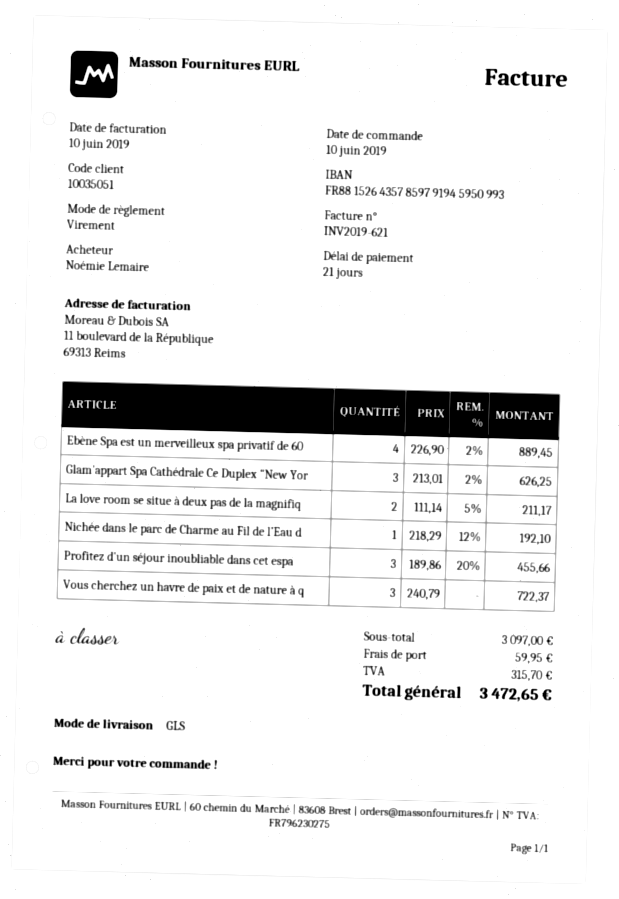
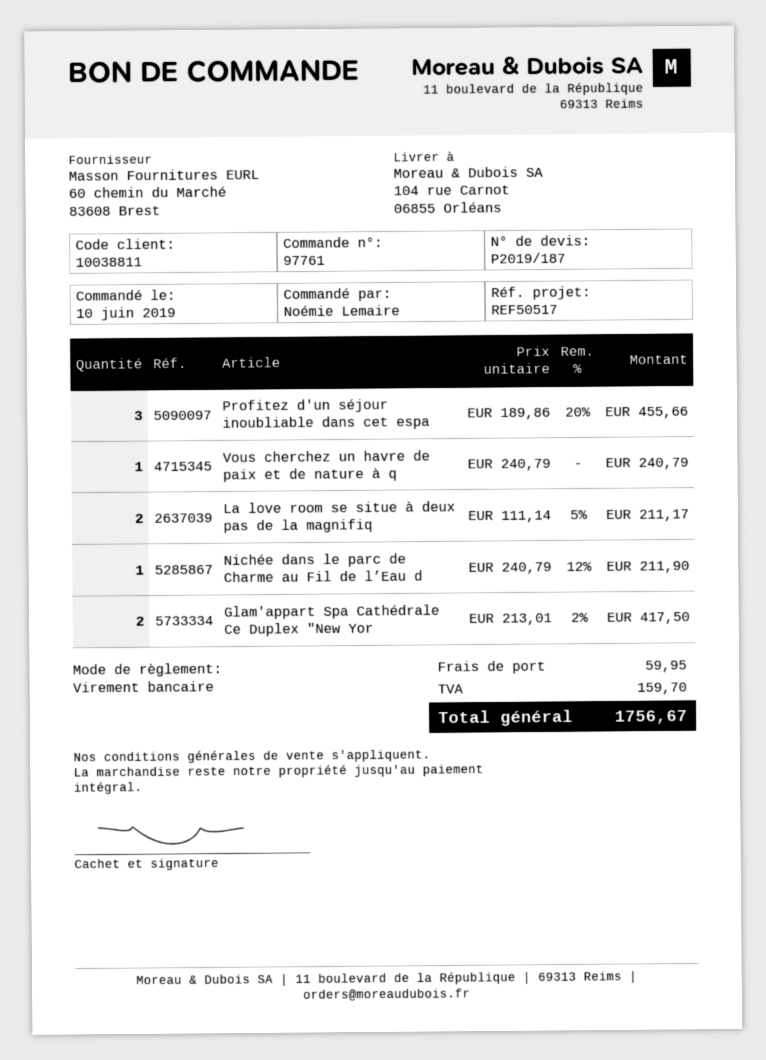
customer number: 10035051 -> 10038811
Ebène Spa est un merveilleux spa privatif de 60: 4 x 226.90 - 2% = 889.45 -> none
Glam'appart Spa Cathédrale Ce Duplex "New Yor: 3 x 213.01 - 2% = 626.25 -> 2 x 213.01 - 2% = 417.50
Nichée dans le parc de Charme au Fil de l’Eau d: 1 x 218.29 - 12% = 192.10 -> 1 x 240.79 - 12% = 211.90
Vous cherchez un havre de paix et de nature à q: 3 x 240.79 = 722.37 -> 1 x 240.79 = 240.79
tax: 315.70 -> 159.70
total: 3472.65 -> 1756.67

